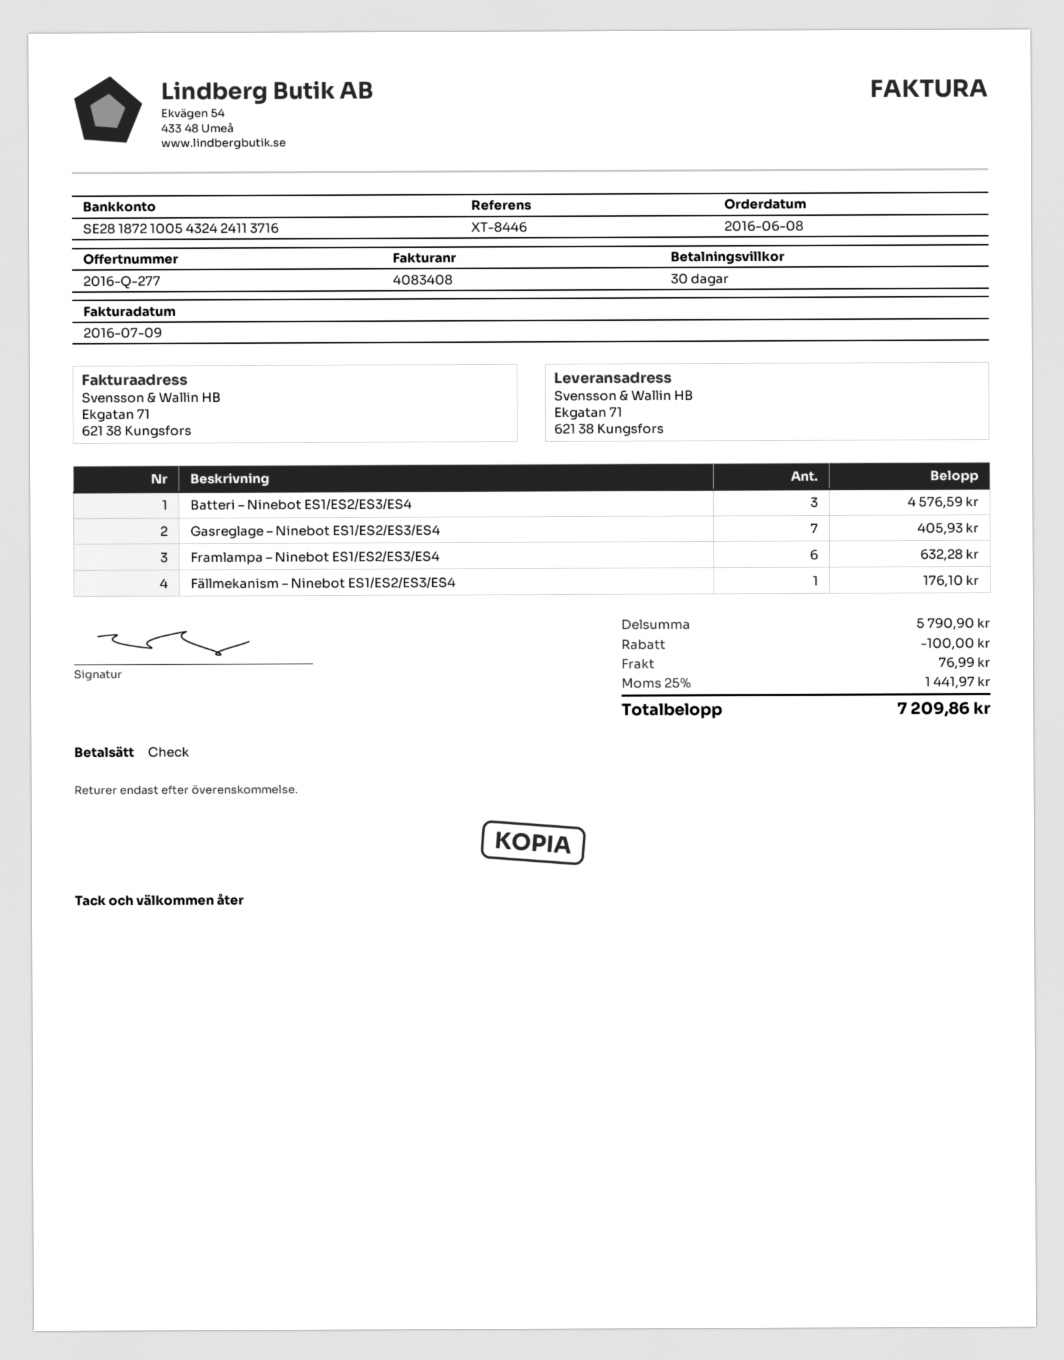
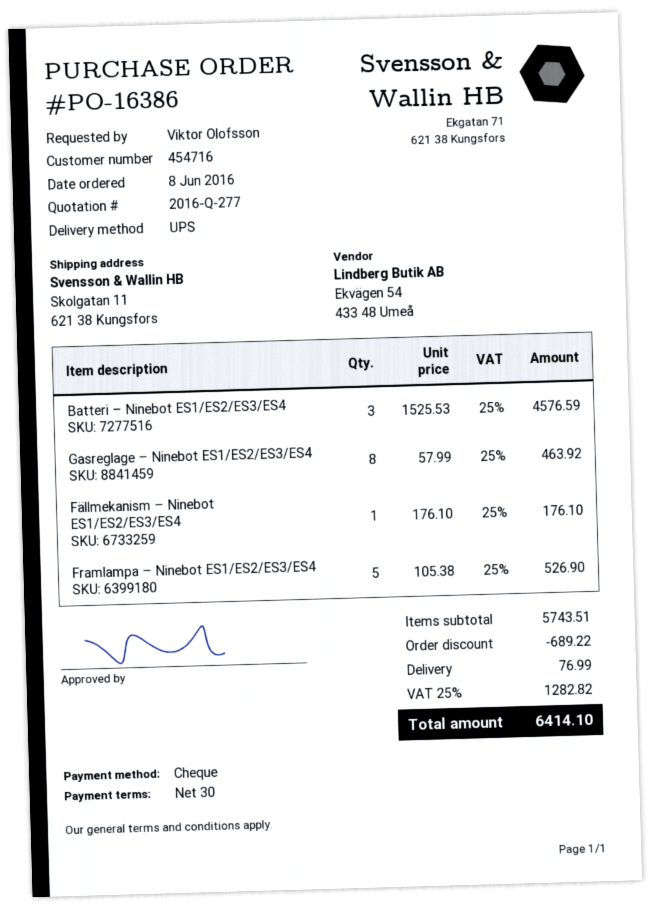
ship to: Ekgatan 71, 621 38 Kungsfors -> Skolgatan 11, 621 38 Kungsfors
Gasreglage – Ninebot ES1/ES2/ES3/ES4: 7 for 405.93 -> 8 for 463.92
Framlampa – Ninebot ES1/ES2/ES3/ES4: 6 for 632.28 -> 5 for 526.90
subtotal: 5790.90 -> 5743.51
discount: 100.00 -> 689.22
tax: 25% = 1441.97 -> 25% = 1282.82
total: 7209.86 -> 6414.10

